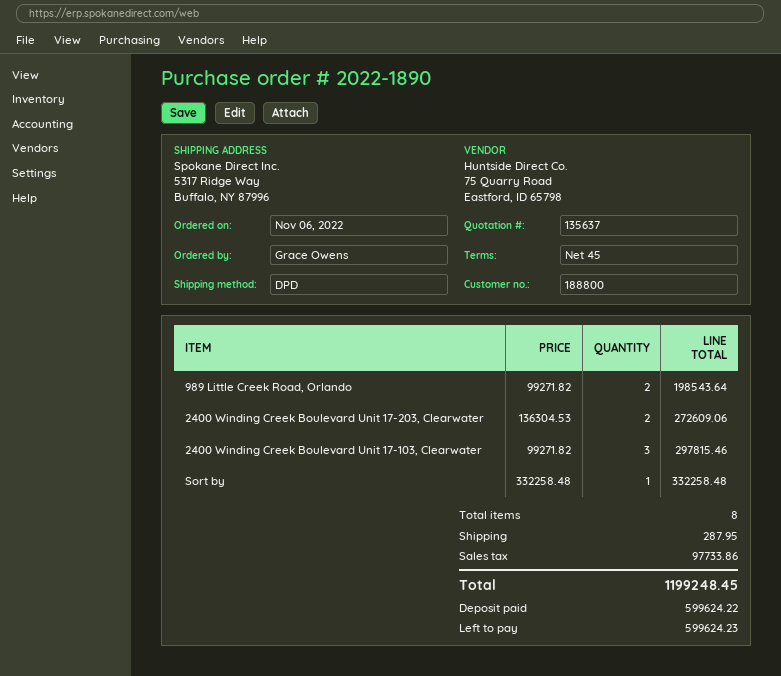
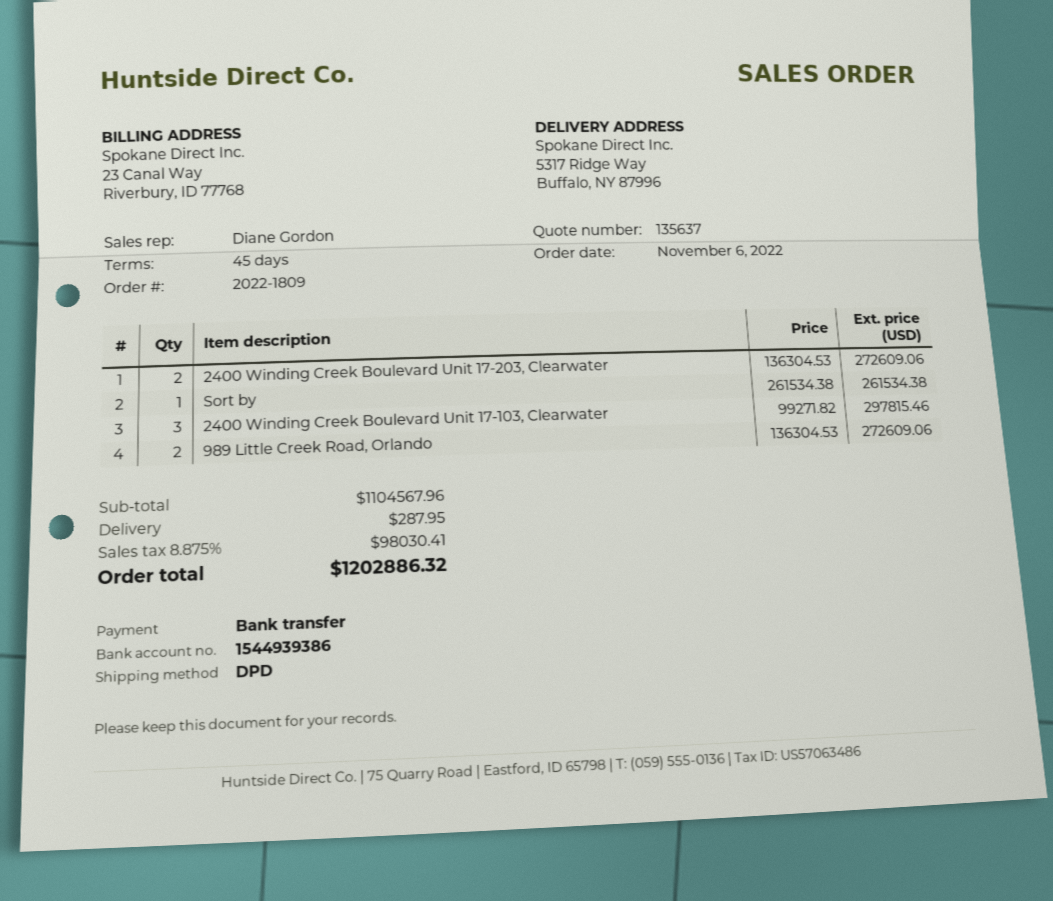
order number: 2022-1890 -> 2022-1809
989 Little Creek Road, Orlando: 2 x 99271.82 = 198543.64 -> 2 x 136304.53 = 272609.06
Sort by: 1 x 332258.48 = 332258.48 -> 1 x 261534.38 = 261534.38
tax: 97733.86 -> 98030.41
total: 1199248.45 -> 1202886.32

